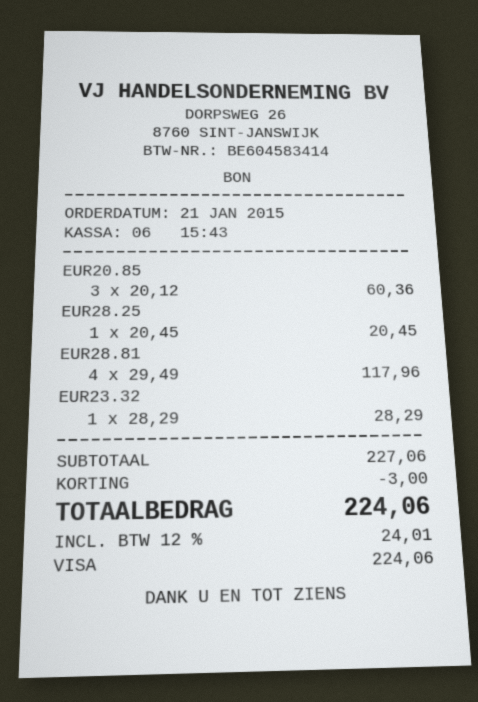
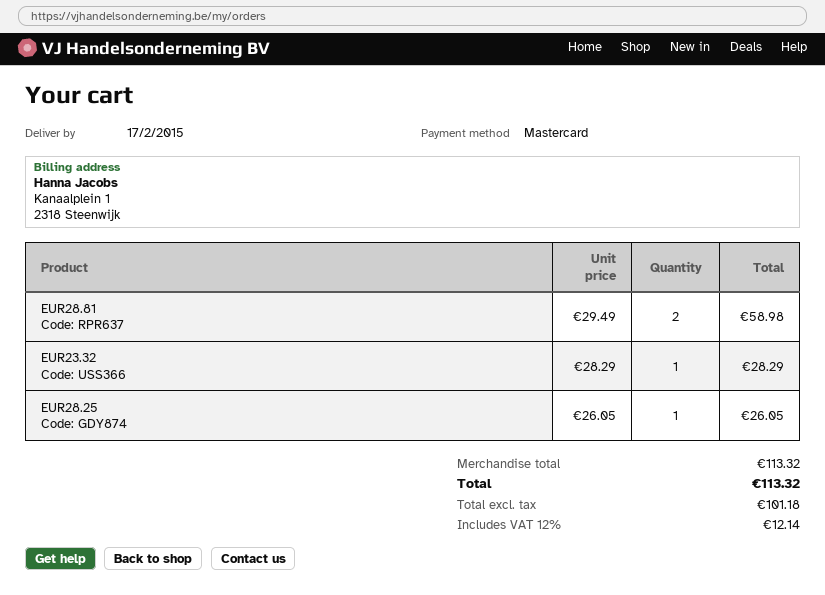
payment method: Visa -> Mastercard
EUR20.85: 3 x 20.12 = 60.36 -> none
EUR28.25: 1 x 20.45 = 20.45 -> 1 x 26.05 = 26.05
EUR28.81: 4 x 29.49 = 117.96 -> 2 x 29.49 = 58.98
subtotal: 227.06 -> 113.32
discount: 3.00 -> none
tax: 12% = 24.01 -> 12% = 12.14
total: 224.06 -> 113.32

